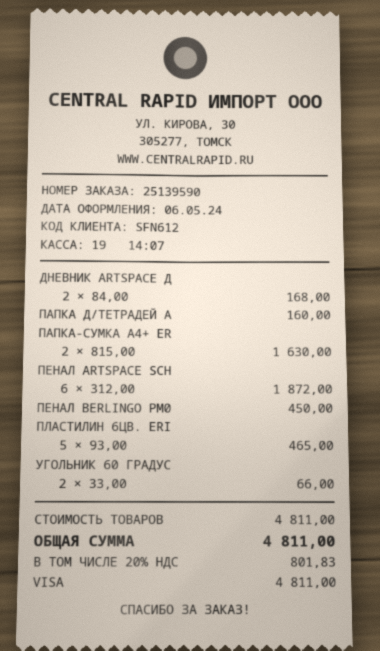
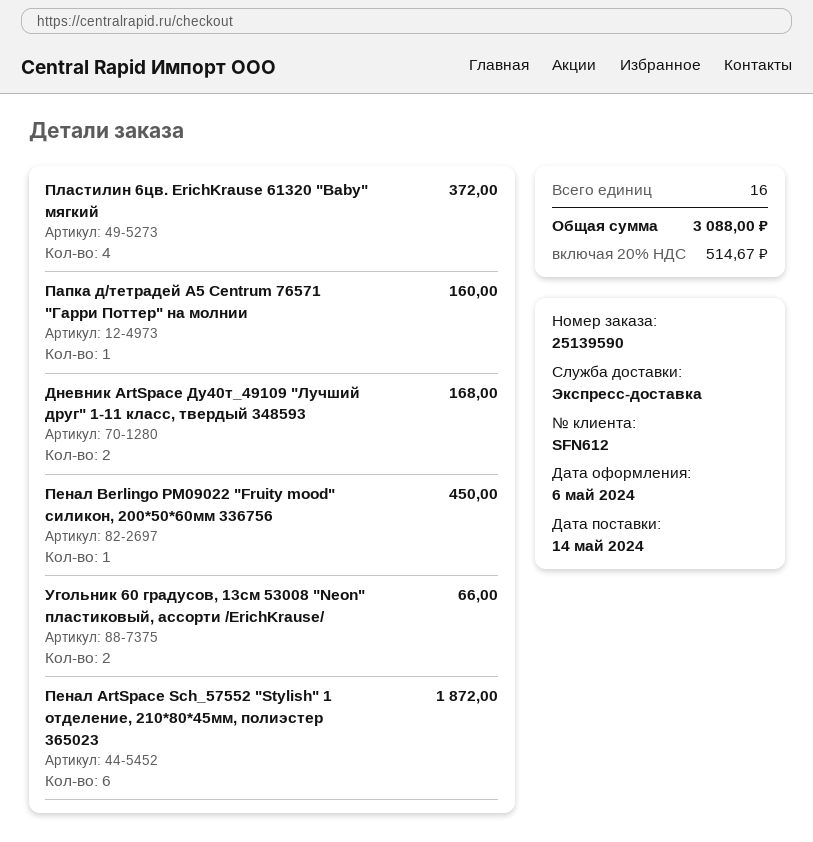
ПАПКА-СУМКА А4+ ER: 2 for 1630.00 -> none
ПЛАСТИЛИН 6ЦВ. ERI: 5 for 465.00 -> 4 for 372.00
tax: 20% = 801.83 -> 20% = 514.67
total: 4811.00 -> 3088.00

